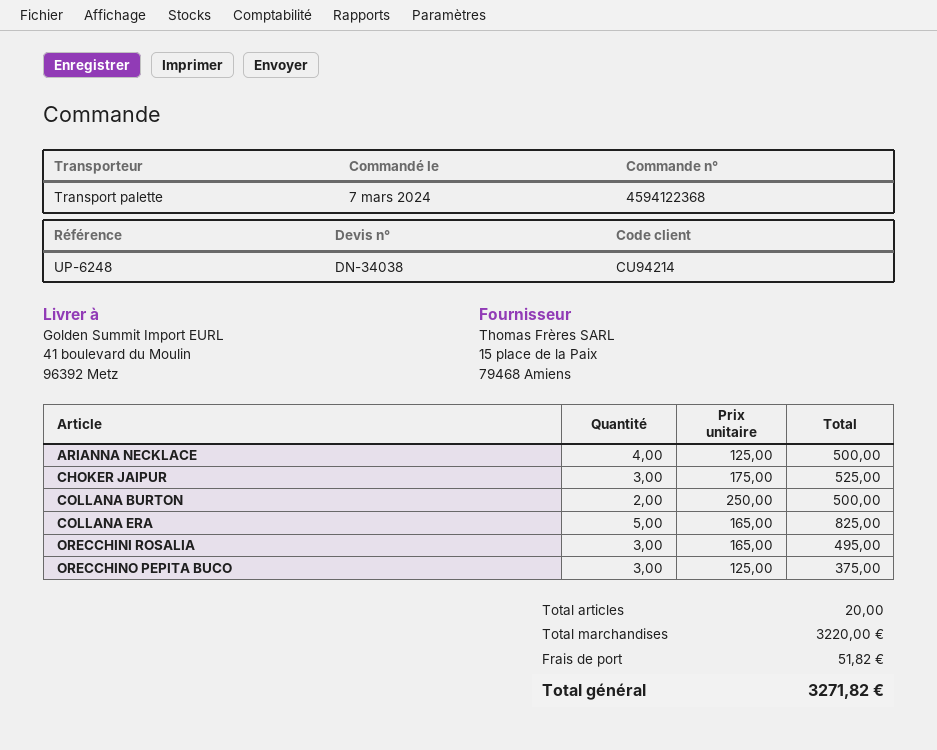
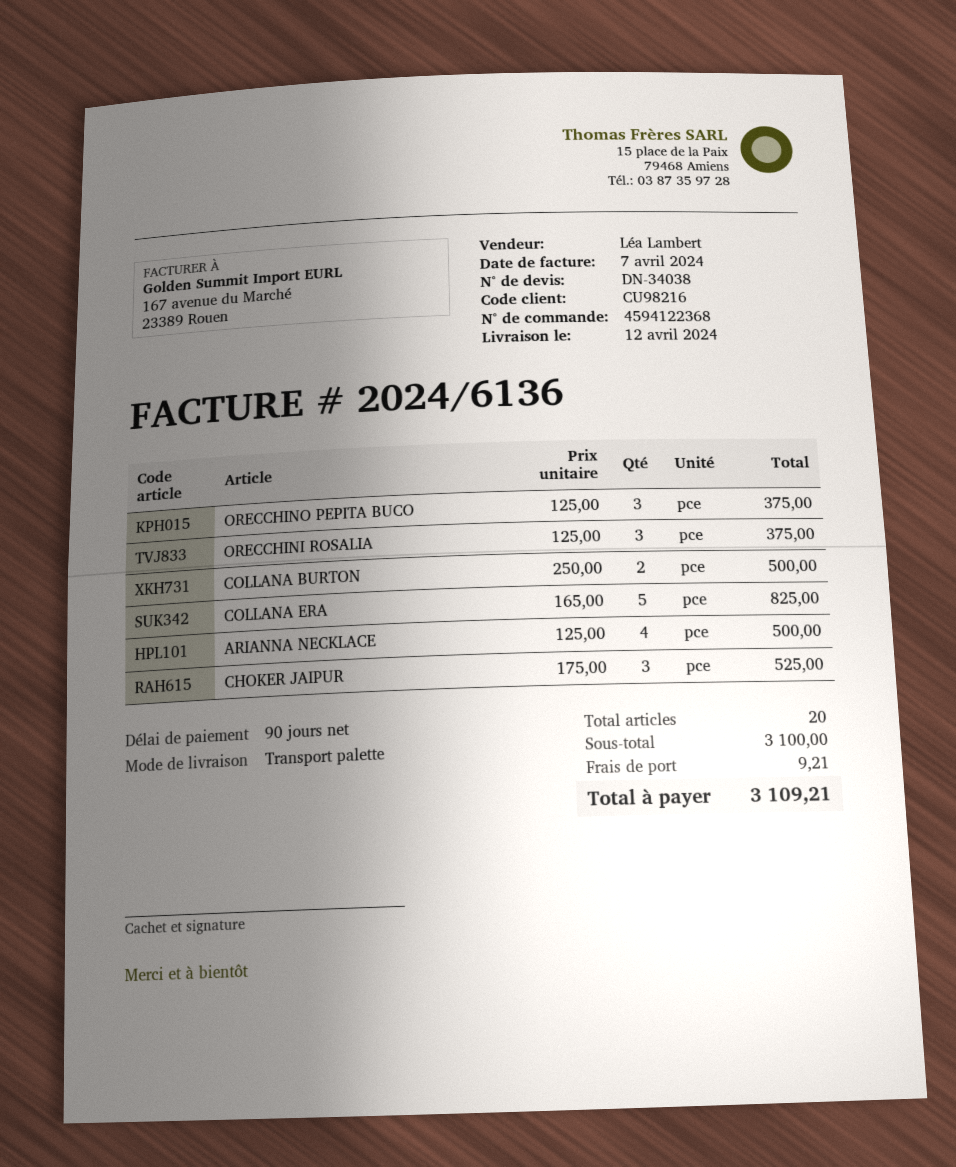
customer number: CU94214 -> CU98216
ORECCHINI ROSALIA: 3 x 165.00 = 495.00 -> 3 x 125.00 = 375.00
subtotal: 3220.00 -> 3100.00
shipping: 51.82 -> 9.21
total: 3271.82 -> 3109.21

